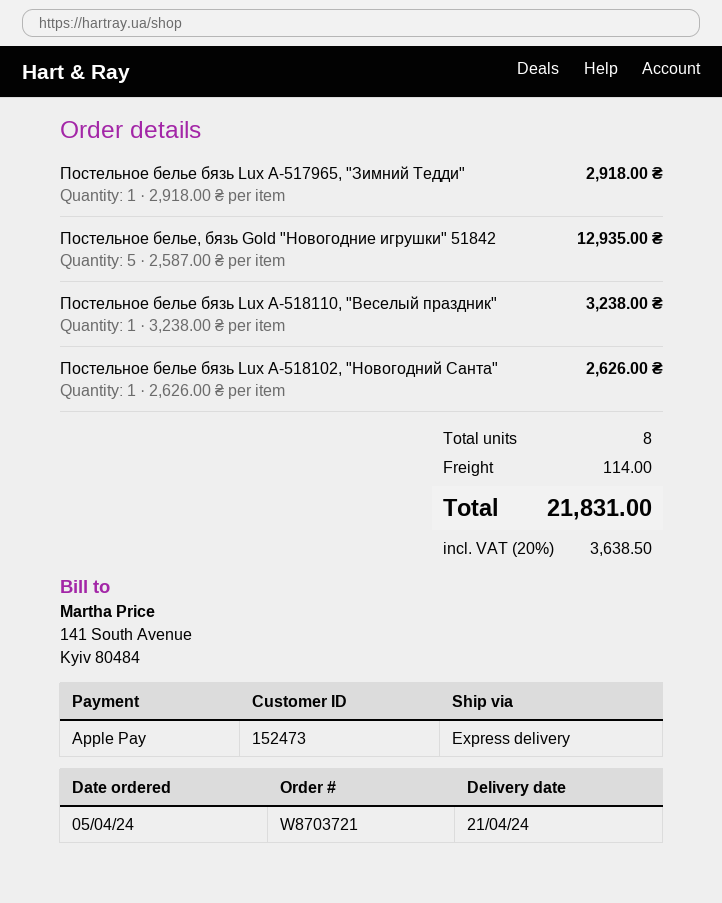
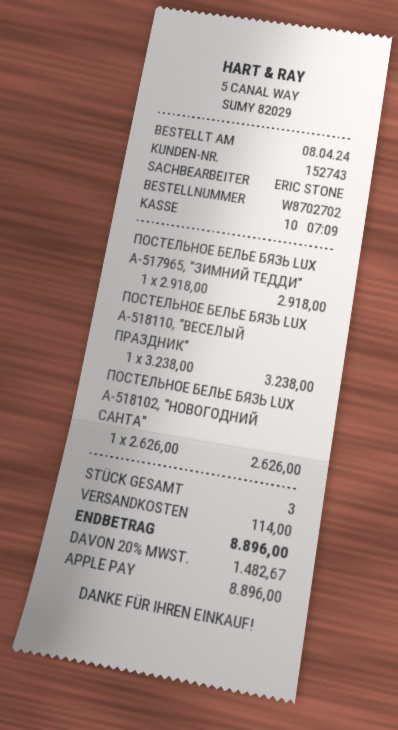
order number: W8703721 -> W8702702
order date: 2024-04-05 -> 2024-04-08
customer number: 152473 -> 152743
Постельное белье, бязь Gold "Новогодние игрушки" 51842: 5 x 2587.00 = 12935.00 -> none
total quantity: 8 -> 3
tax: 20% = 3638.50 -> 20% = 1482.67
total: 21831.00 -> 8896.00

